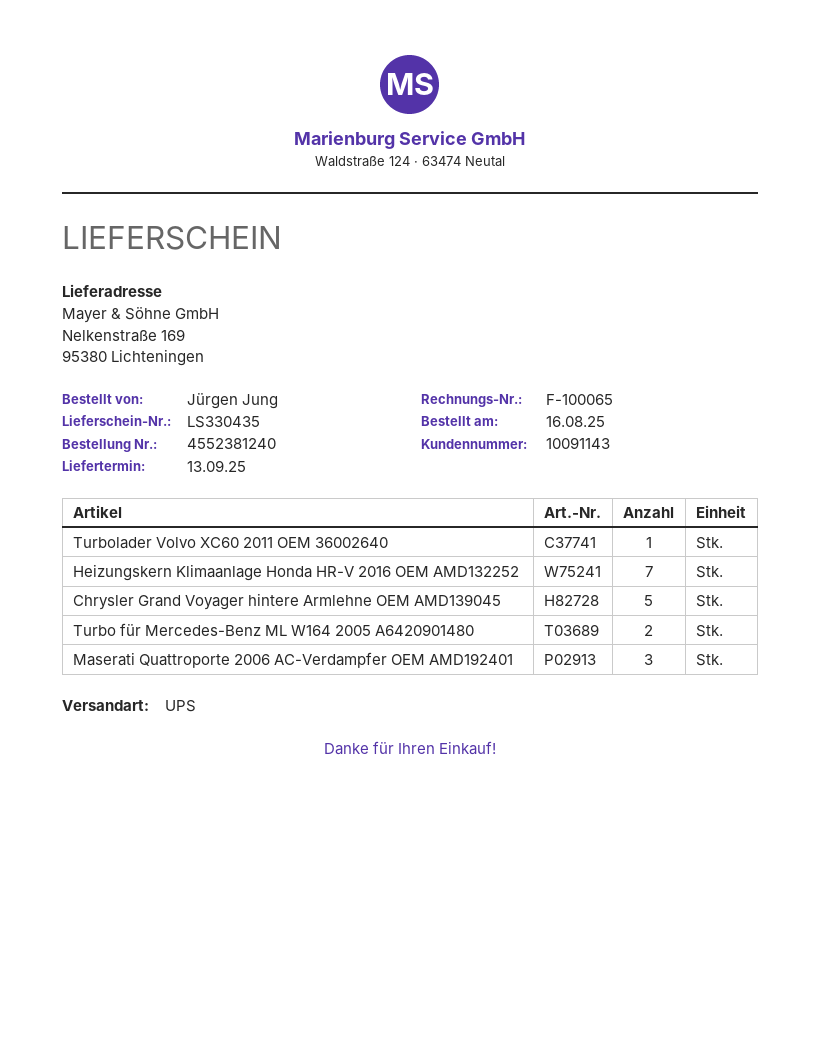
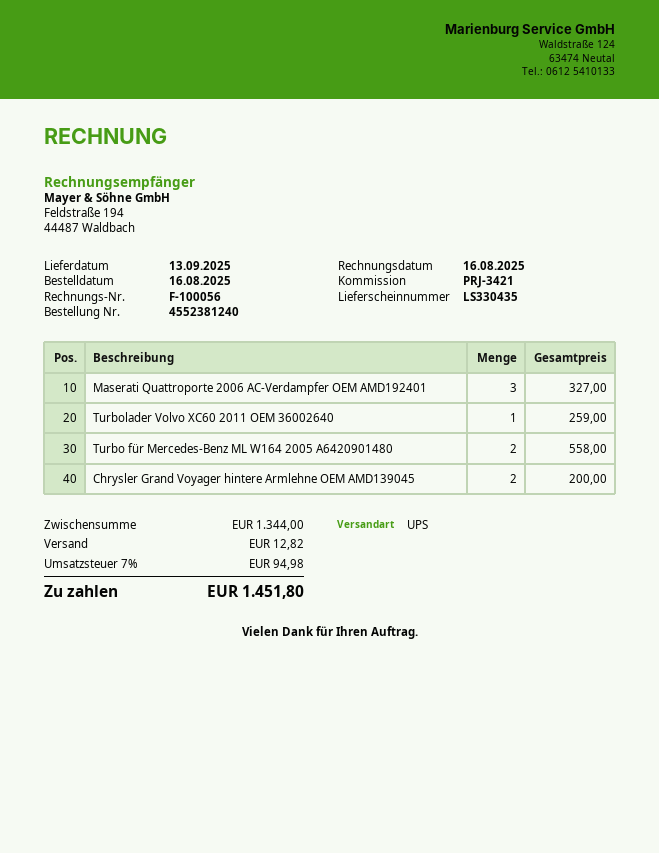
invoice number: F-100065 -> F-100056
Heizungskern Klimaanlage Honda HR-V 2016 OEM AMD132252: 7 -> none
Chrysler Grand Voyager hintere Armlehne OEM AMD139045: 5 -> 2

